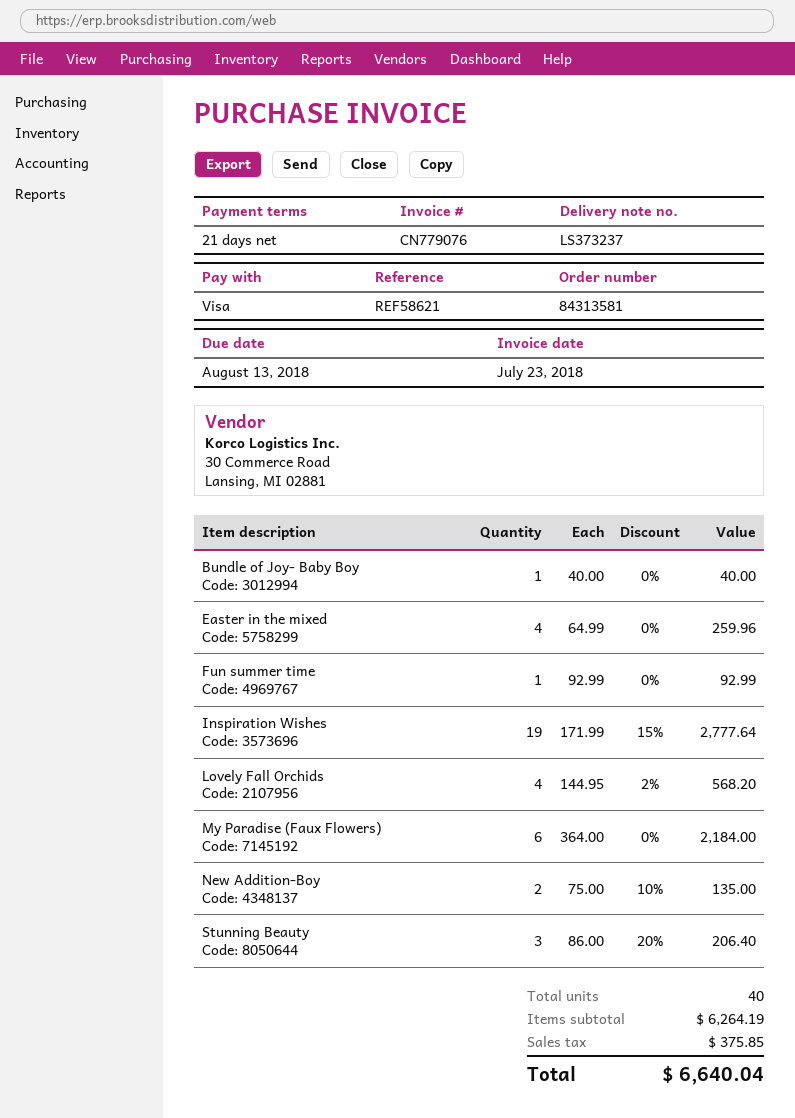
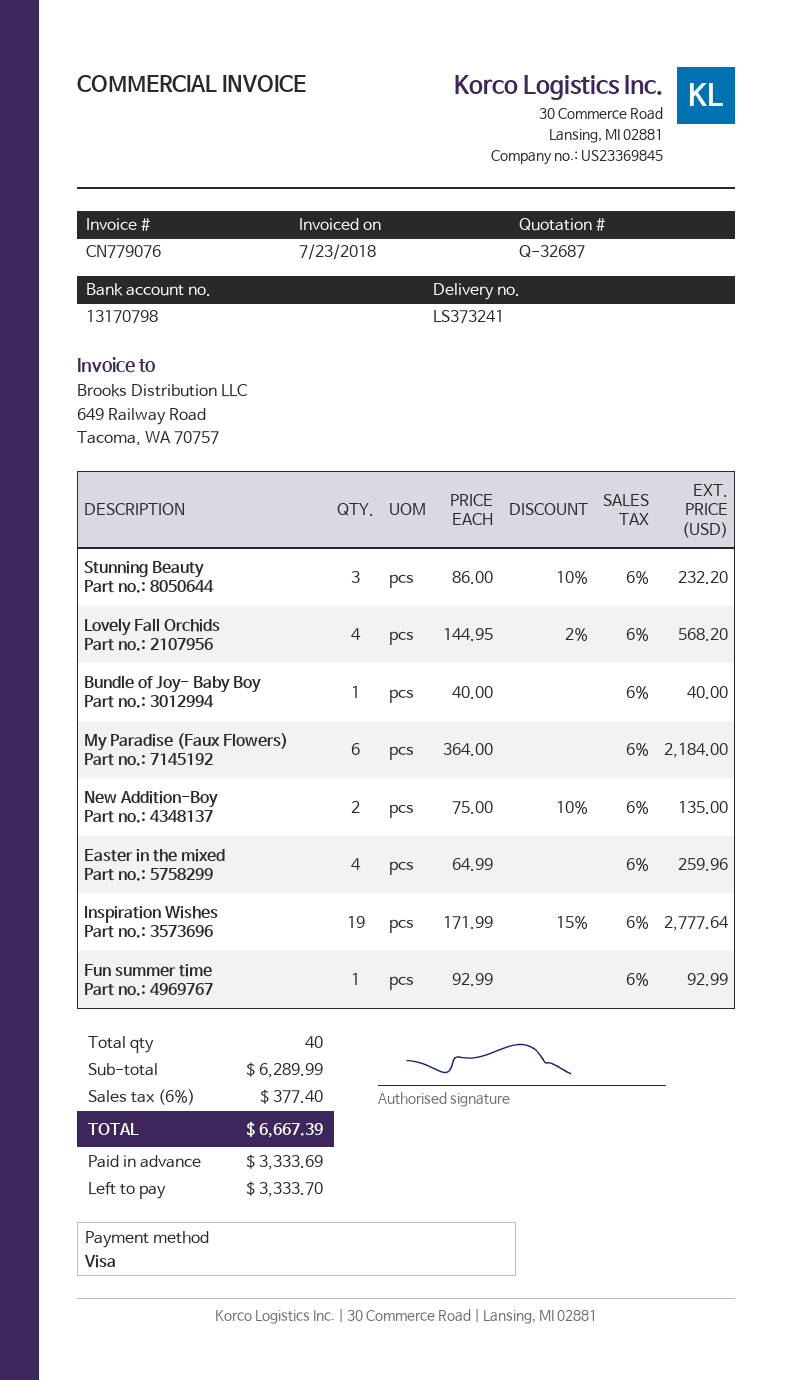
delivery note number: LS373237 -> LS373241
Stunning Beauty: 3 x 86.00 - 20% = 206.40 -> 3 x 86.00 - 10% = 232.20
subtotal: 6264.19 -> 6289.99
tax: 375.85 -> 377.40
total: 6640.04 -> 6667.39

